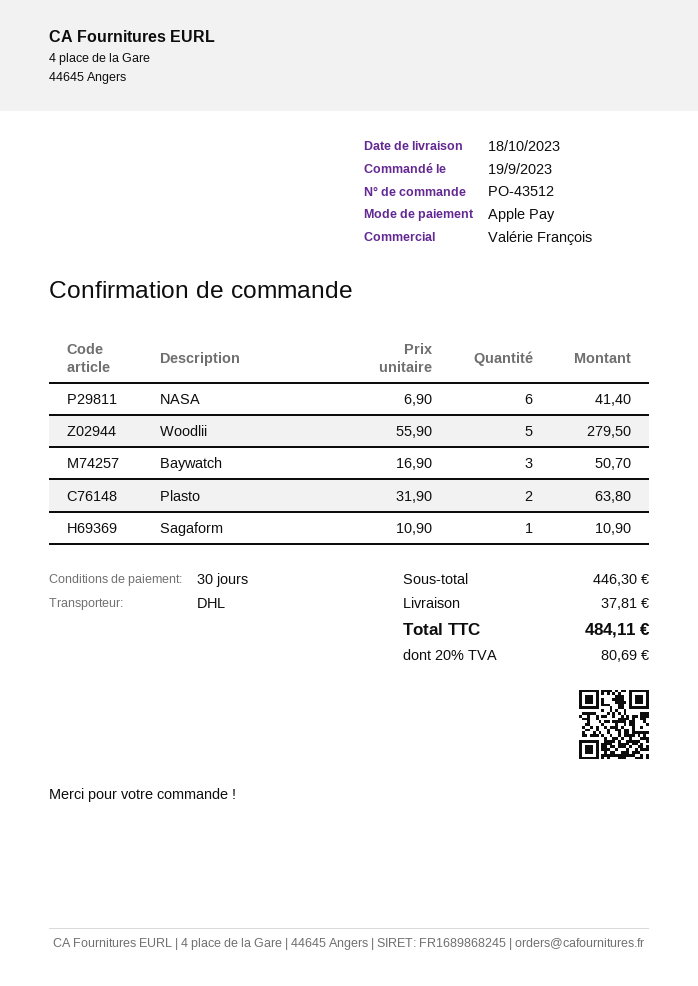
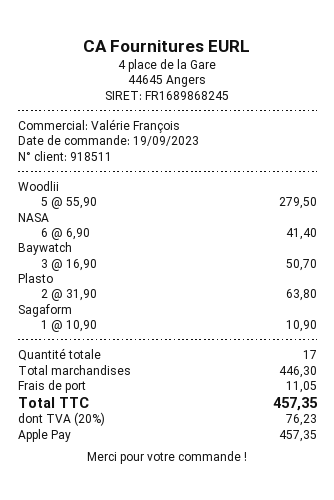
shipping: 37.81 -> 11.05
tax: 20% = 80.69 -> 20% = 76.23
total: 484.11 -> 457.35

